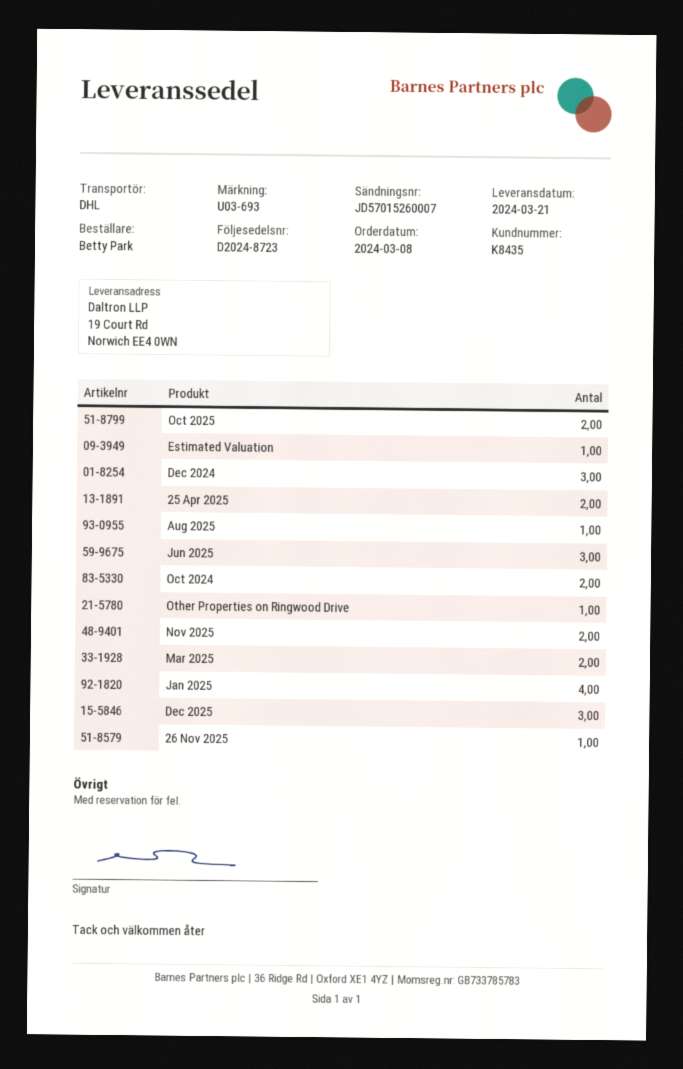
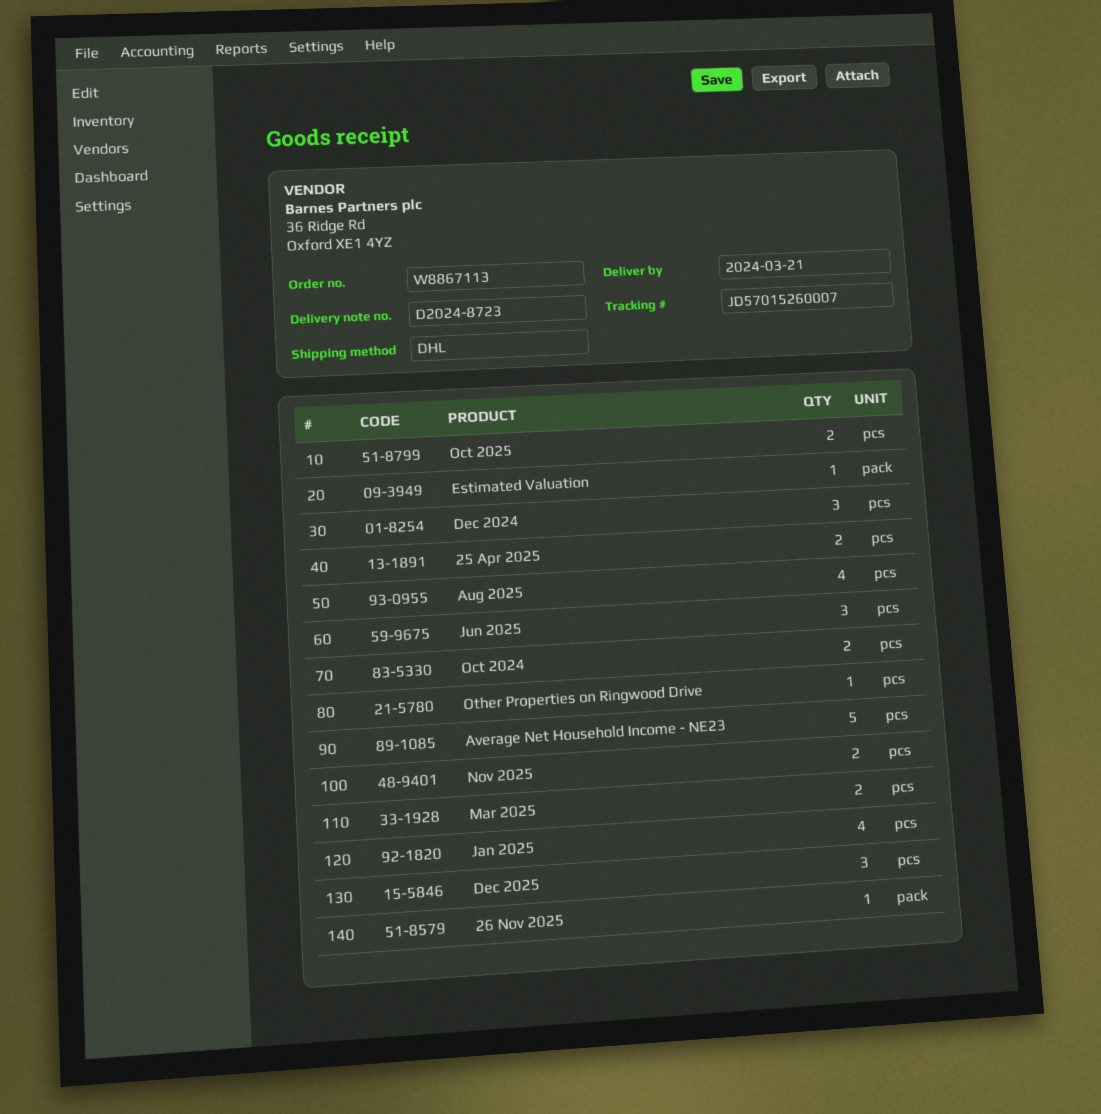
Aug 2025: 1 -> 4
Average Net Household Income - NE23: none -> 5

